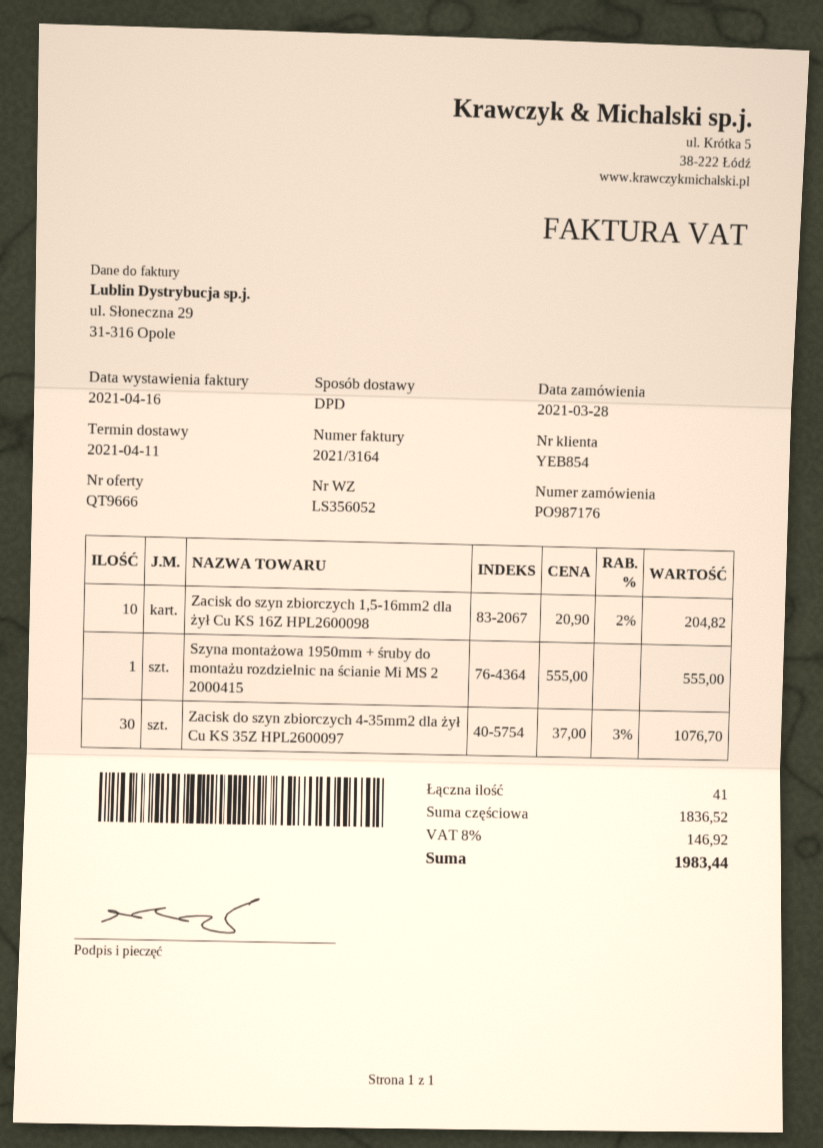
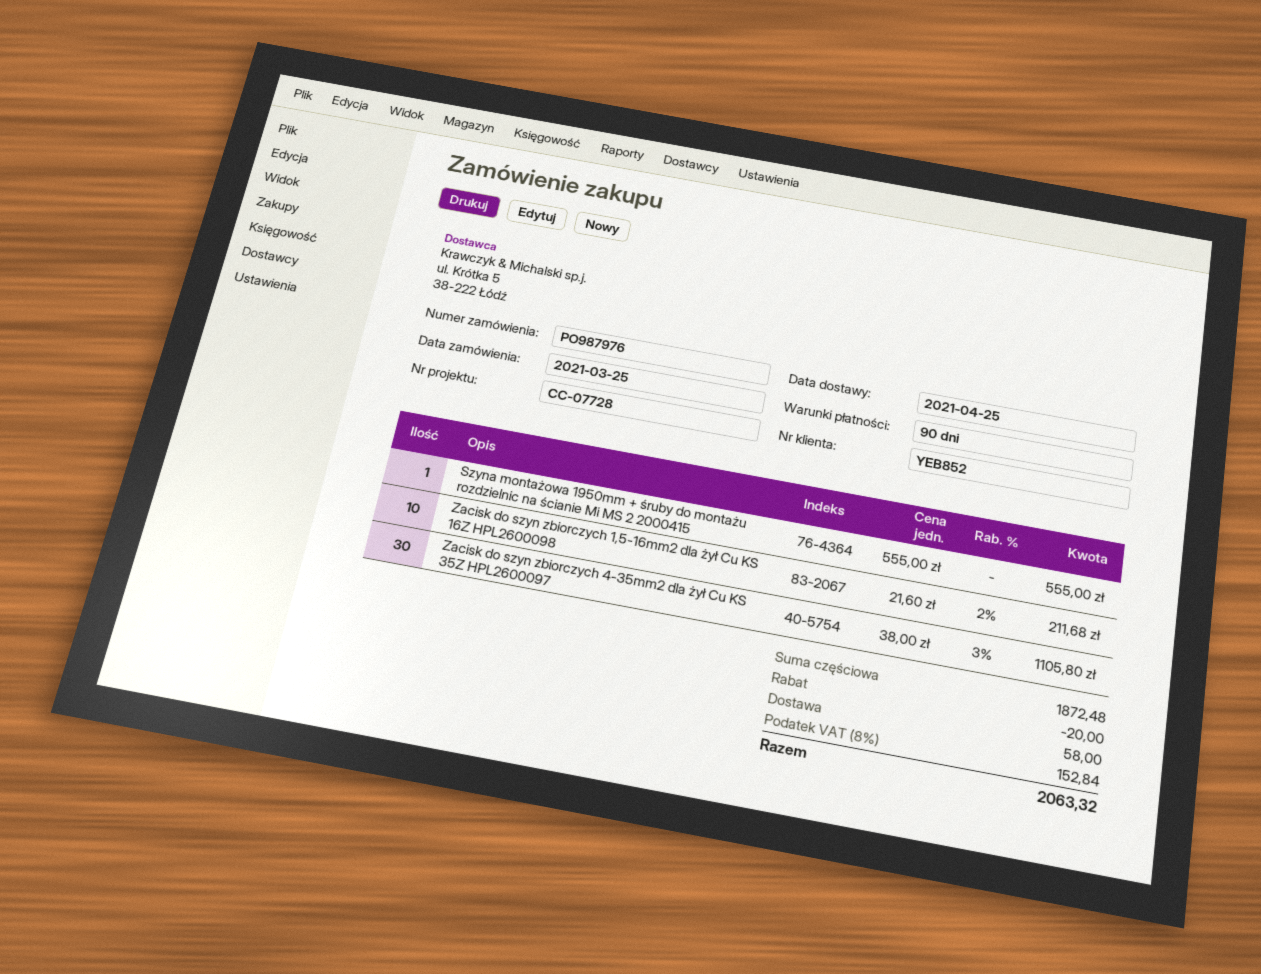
order number: PO987176 -> PO987976
order date: 2021-03-28 -> 2021-03-25
delivery date: 2021-04-11 -> 2021-04-25
customer number: YEB854 -> YEB852
Zacisk do szyn zbiorczych 1,5-16mm2 dla żył Cu KS 16Z HPL2600098: 10 x 20.90 - 2% = 204.82 -> 10 x 21.60 - 2% = 211.68
Zacisk do szyn zbiorczych 4-35mm2 dla żył Cu KS 35Z HPL2600097: 30 x 37.00 - 3% = 1076.70 -> 30 x 38.00 - 3% = 1105.80
subtotal: 1836.52 -> 1872.48
discount: none -> 20.00
shipping: none -> 58.00
tax: 8% = 146.92 -> 8% = 152.84
total: 1983.44 -> 2063.32

